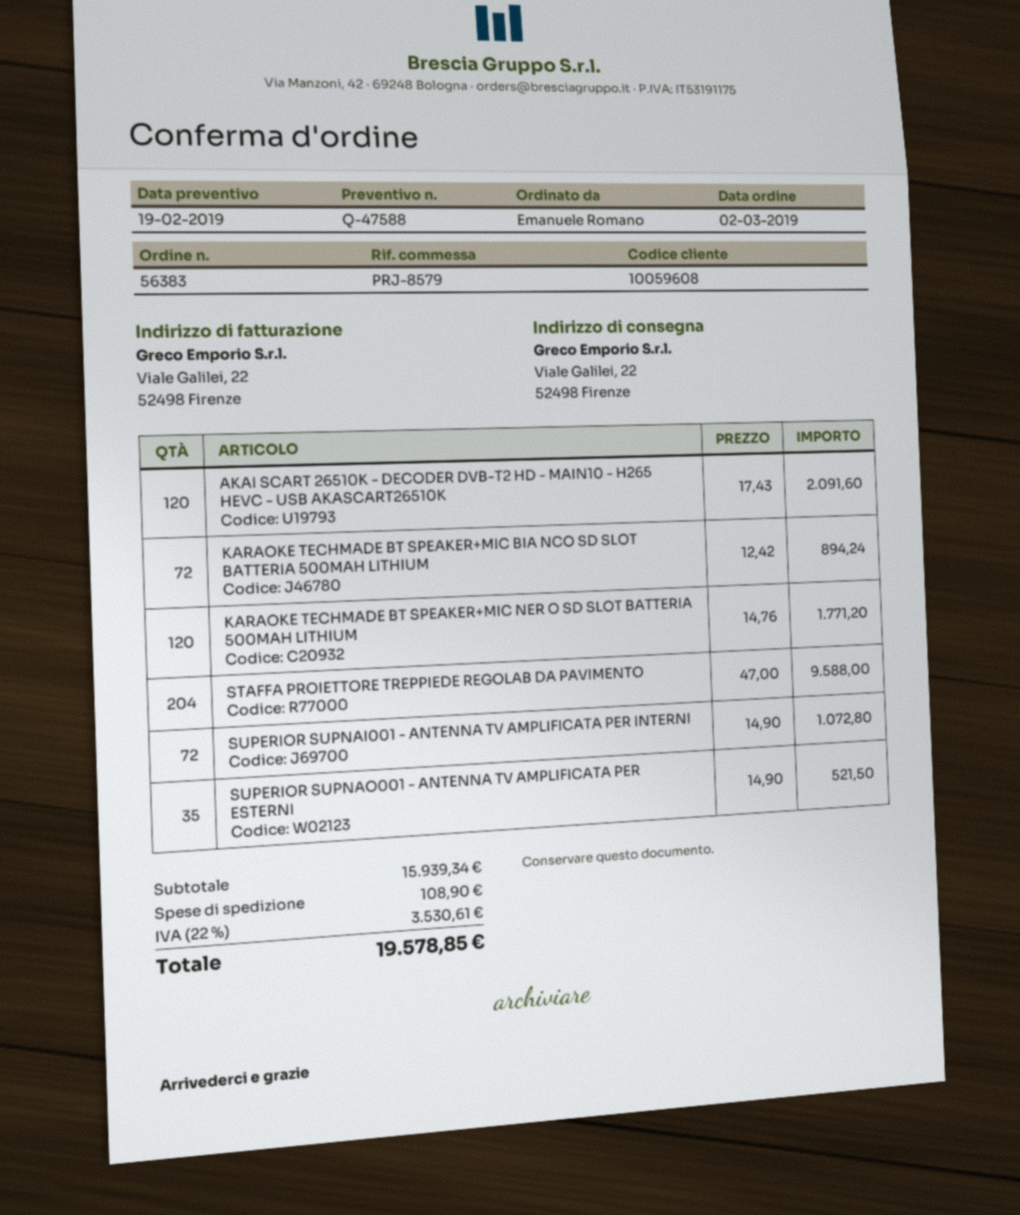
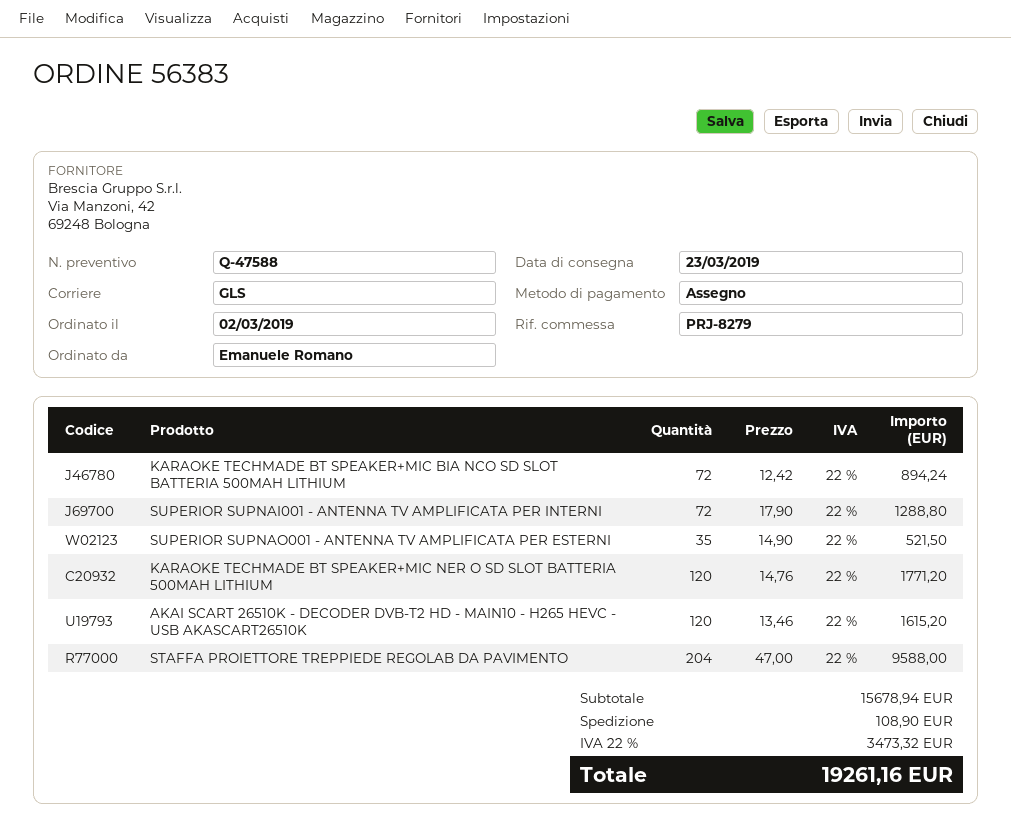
reference: PRJ-8579 -> PRJ-8279
AKAI SCART 26510K - DECODER DVB-T2 HD - MAIN10 - H265 HEVC - USB AKASCART26510K: 120 x 17.43 = 2091.60 -> 120 x 13.46 = 1615.20
SUPERIOR SUPNAI001 - ANTENNA TV AMPLIFICATA PER INTERNI: 72 x 14.90 = 1072.80 -> 72 x 17.90 = 1288.80
subtotal: 15939.34 -> 15678.94
tax: 22% = 3530.61 -> 22% = 3473.32
total: 19578.85 -> 19261.16

